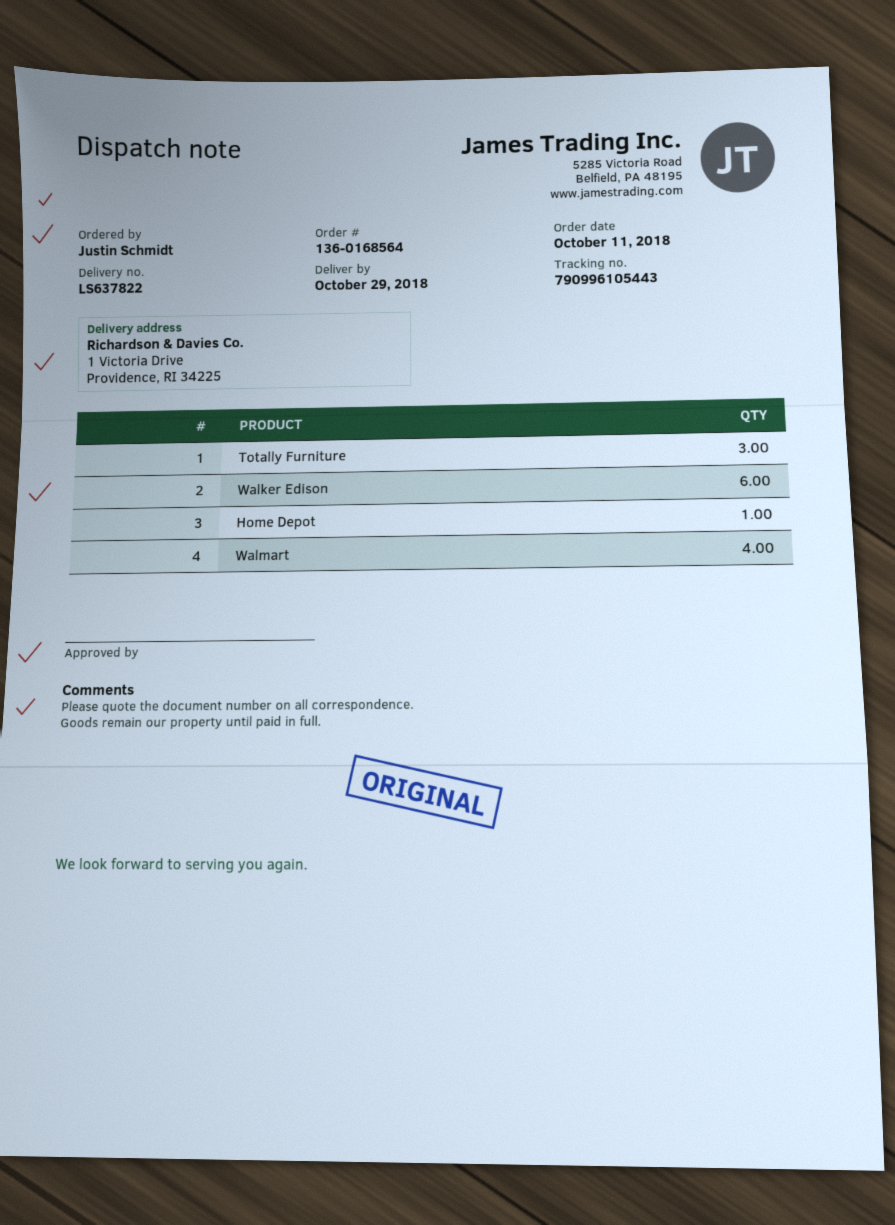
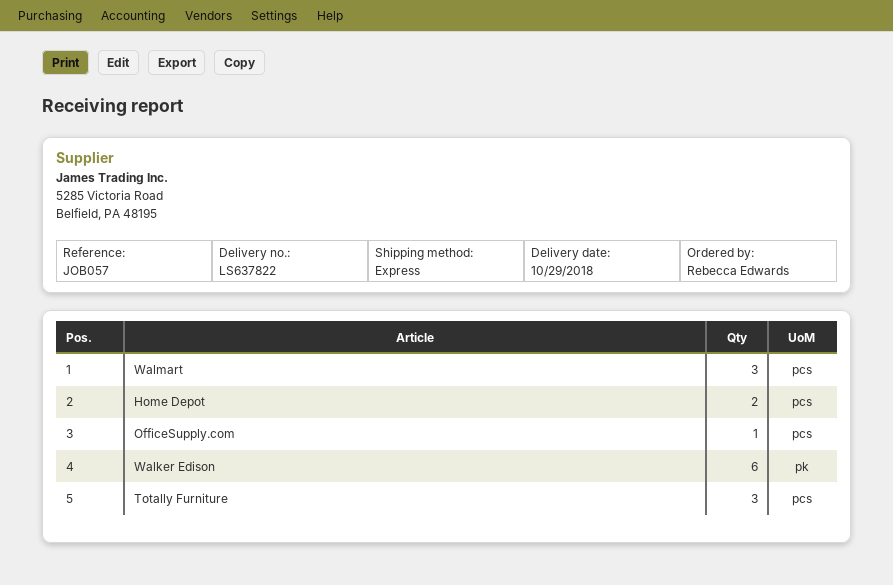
ordered by: Justin Schmidt -> Rebecca Edwards
Home Depot: 1 -> 2
Walmart: 4 -> 3
OfficeSupply.com: none -> 1

